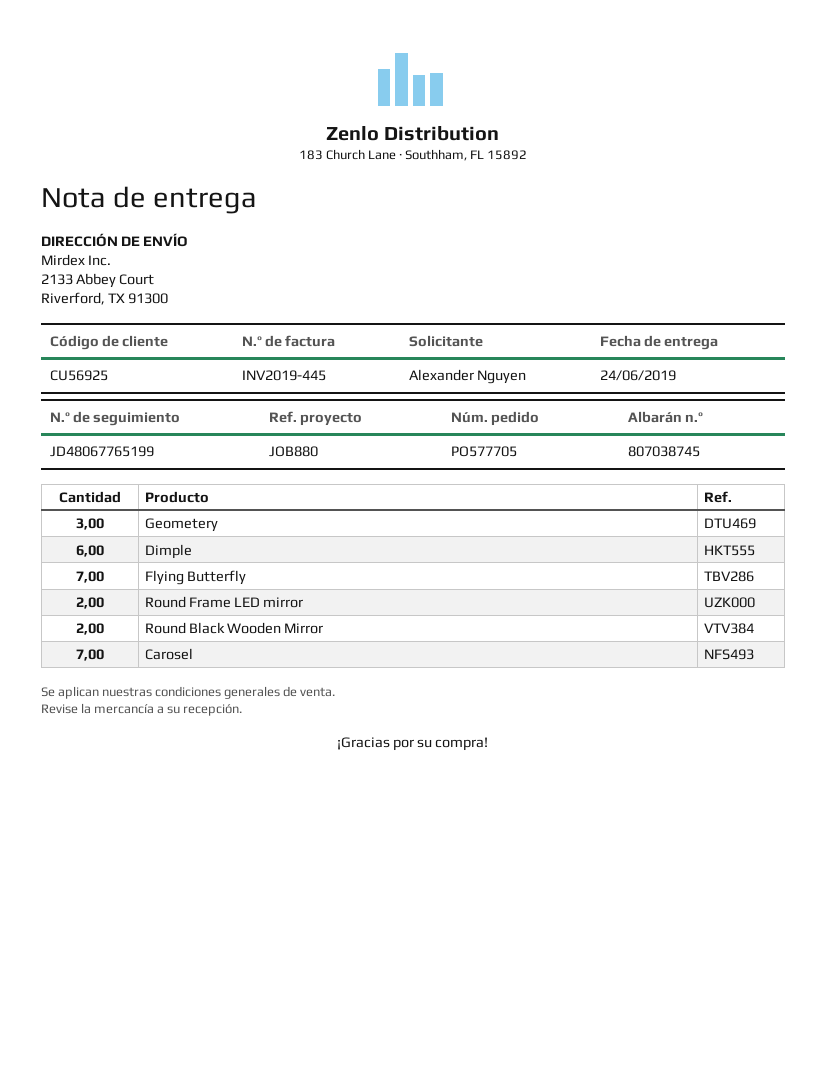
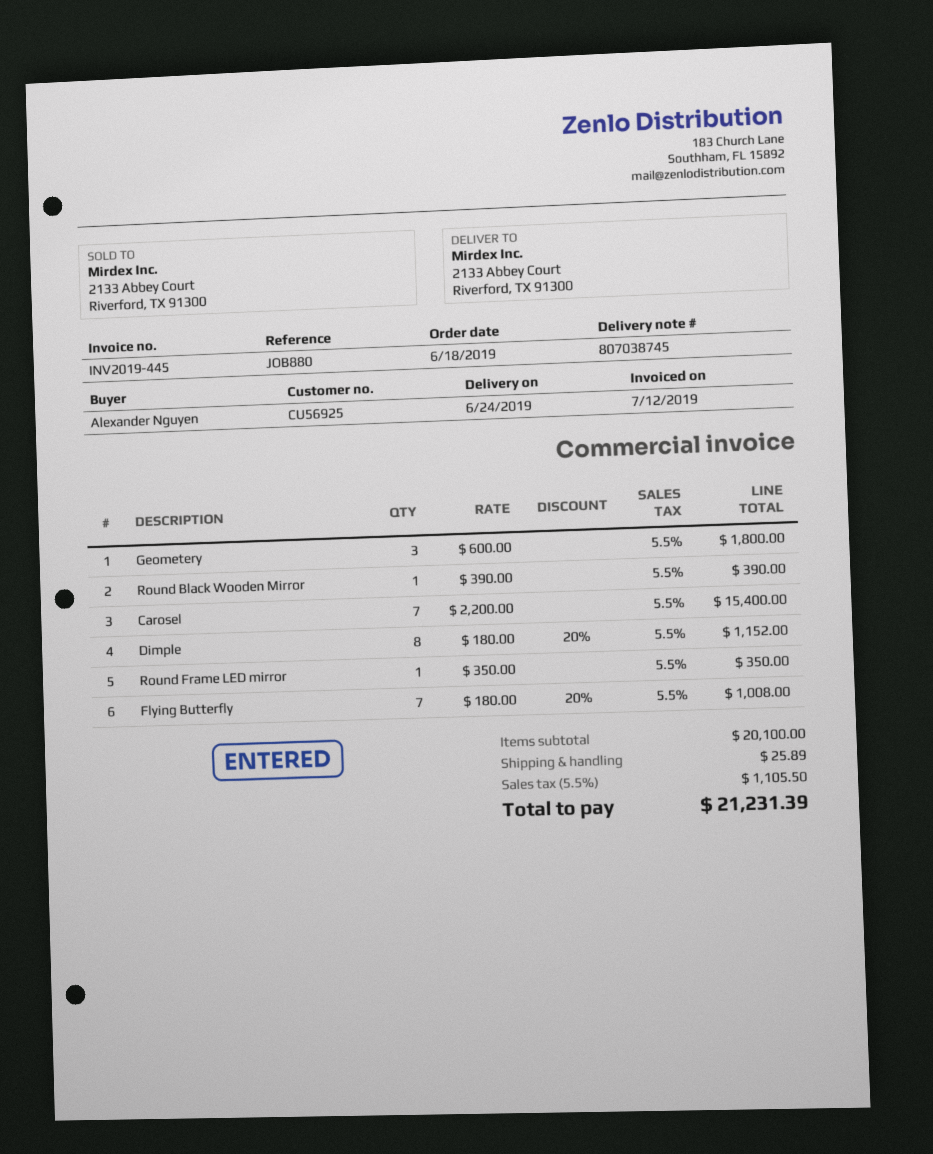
Dimple: 6 -> 8
Round Frame LED mirror: 2 -> 1
Round Black Wooden Mirror: 2 -> 1

